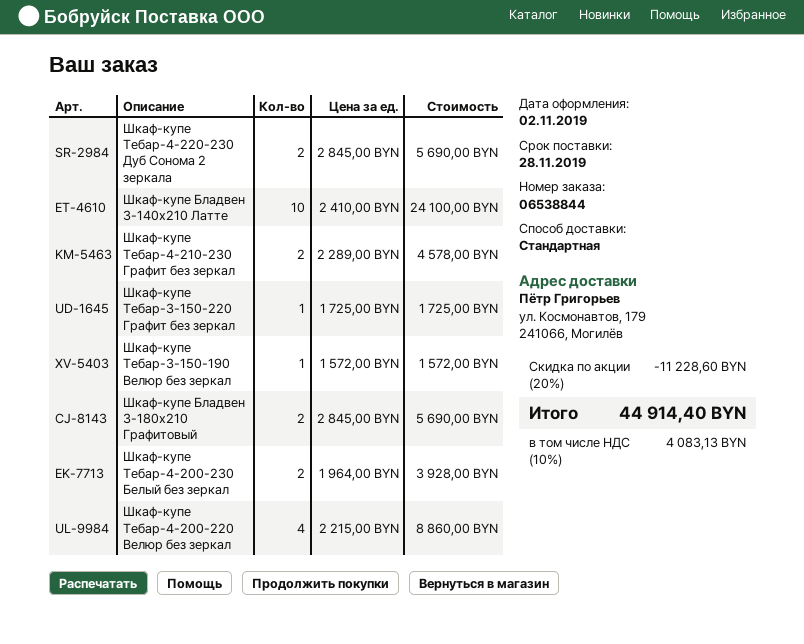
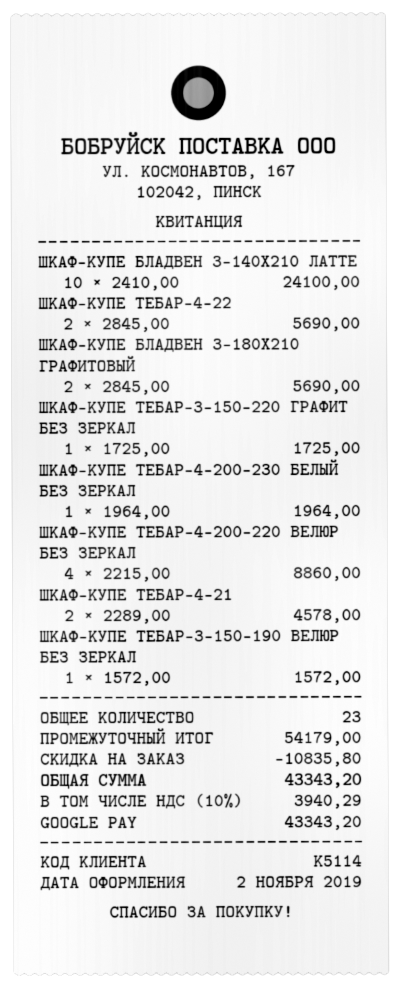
Шкаф-купе Тебар-4-200-230 Белый без зеркал: 2 x 1964.00 = 3928.00 -> 1 x 1964.00 = 1964.00
discount: 11228.60 -> 10835.80
tax: 10% = 4083.13 -> 10% = 3940.29
total: 44914.40 -> 43343.20

